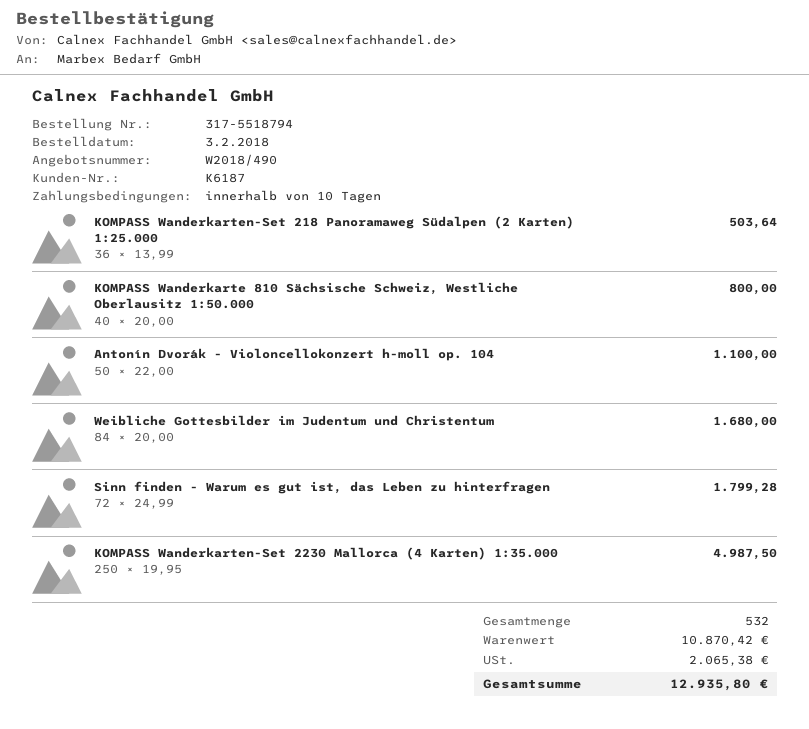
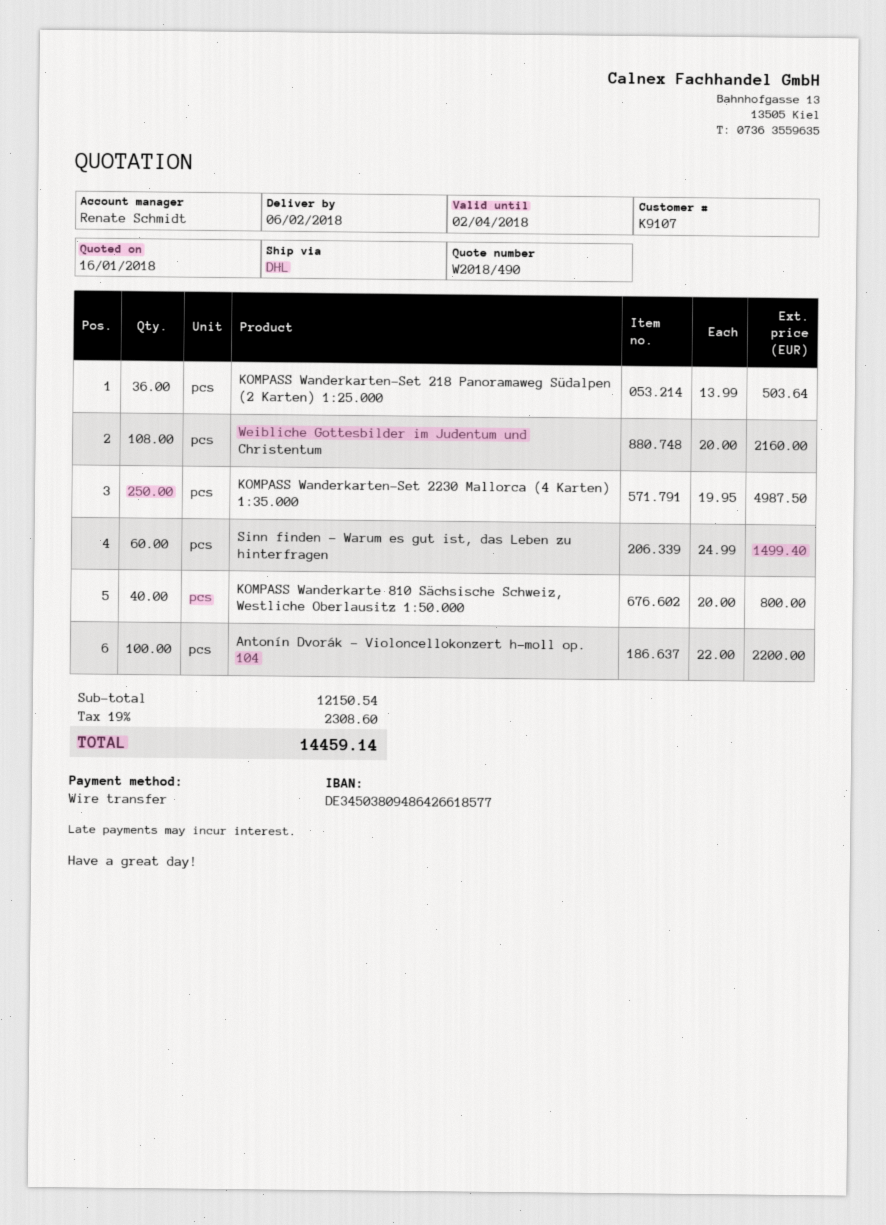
customer number: K6187 -> K9107
Antonín Dvorák - Violoncellokonzert h-moll op. 104: 50 x 22.00 = 1100.00 -> 100 x 22.00 = 2200.00
Weibliche Gottesbilder im Judentum und Christentum: 84 x 20.00 = 1680.00 -> 108 x 20.00 = 2160.00
Sinn finden - Warum es gut ist, das Leben zu hinterfragen: 72 x 24.99 = 1799.28 -> 60 x 24.99 = 1499.40
subtotal: 10870.42 -> 12150.54
tax: 2065.38 -> 2308.60
total: 12935.80 -> 14459.14

